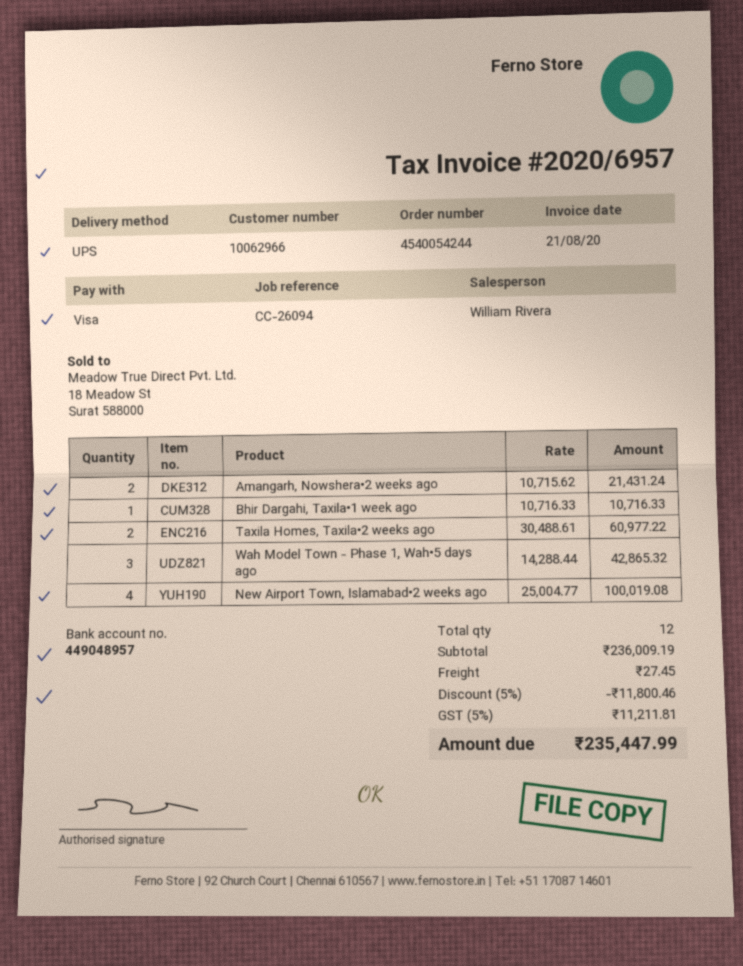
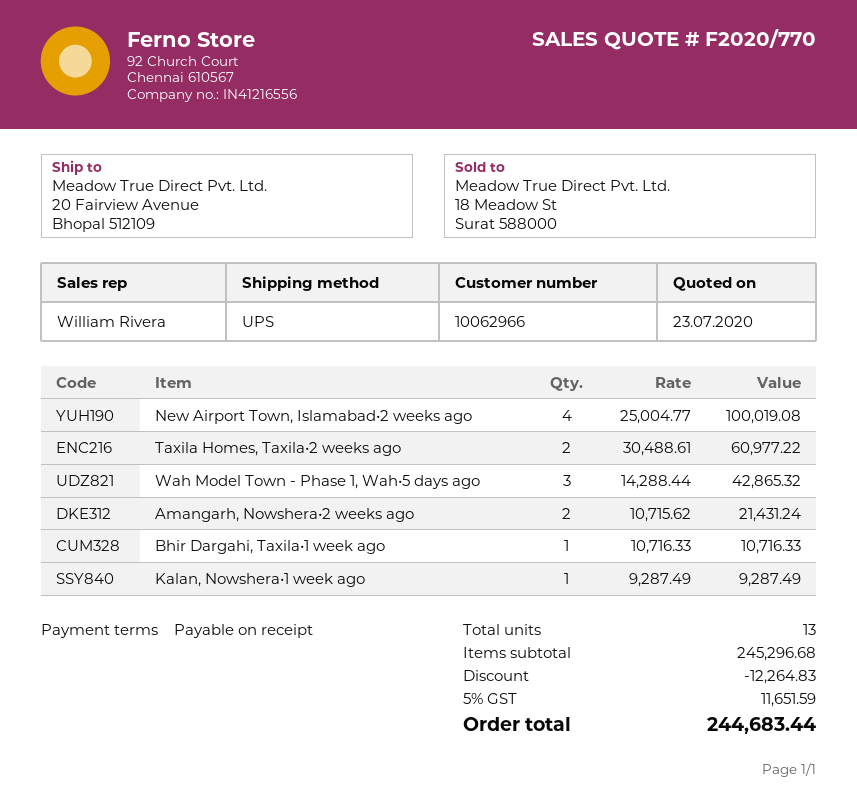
Kalan, Nowshera•1 week ago: none -> 1 x 9287.49 = 9287.49
total quantity: 12 -> 13
subtotal: 236009.19 -> 245296.68
discount: 11800.46 -> 12264.83
shipping: 27.45 -> none
tax: 5% = 11211.81 -> 5% = 11651.59
total: 235447.99 -> 244683.44

